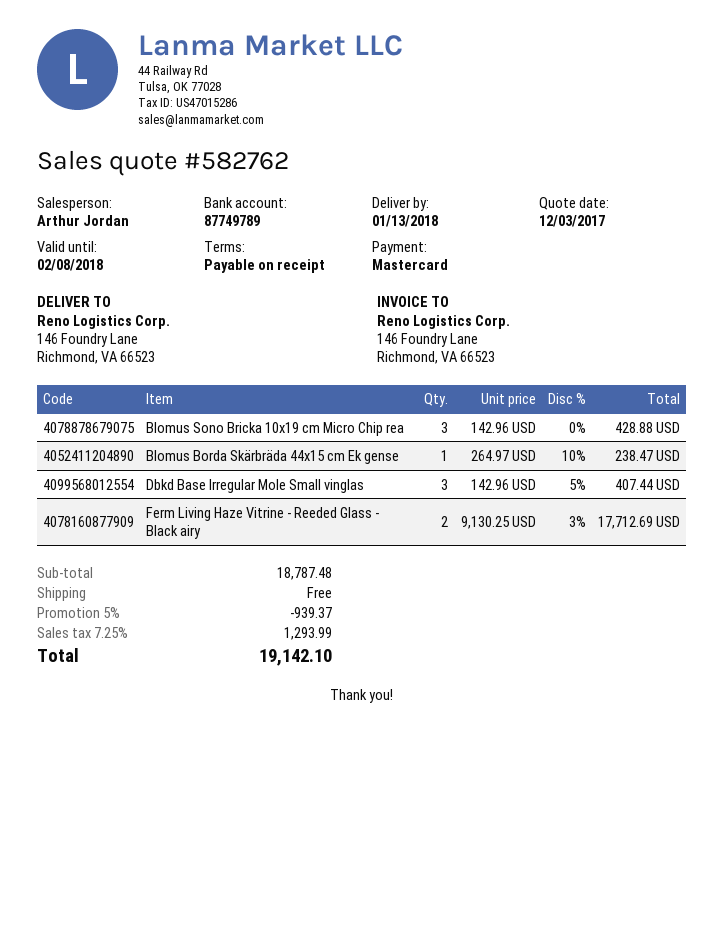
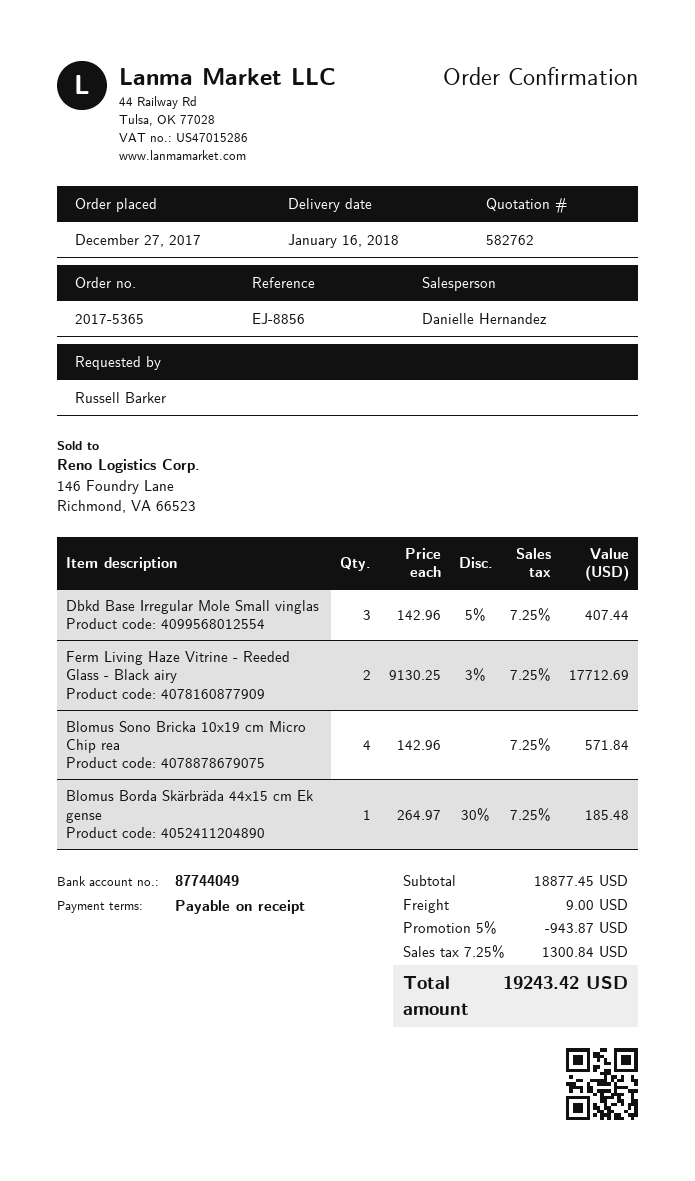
delivery date: 2018-01-13 -> 2018-01-16
sales rep: Arthur Jordan -> Danielle Hernandez
bank account: 87749789 -> 87744049
Blomus Sono Bricka 10x19 cm Micro Chip rea: 3 x 142.96 = 428.88 -> 4 x 142.96 = 571.84
Blomus Borda Skärbräda 44x15 cm Ek gense: 1 x 264.97 - 10% = 238.47 -> 1 x 264.97 - 30% = 185.48
subtotal: 18787.48 -> 18877.45
discount: 5% = 939.37 -> 5% = 943.87
shipping: 0.00 -> 9.00
tax: 7.25% = 1293.99 -> 7.25% = 1300.84
total: 19142.10 -> 19243.42

